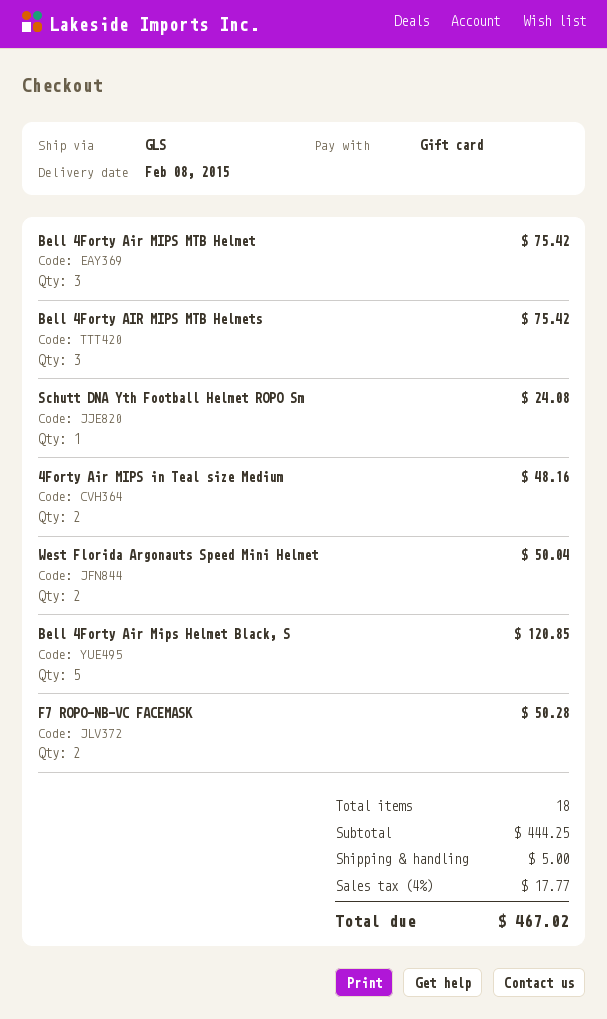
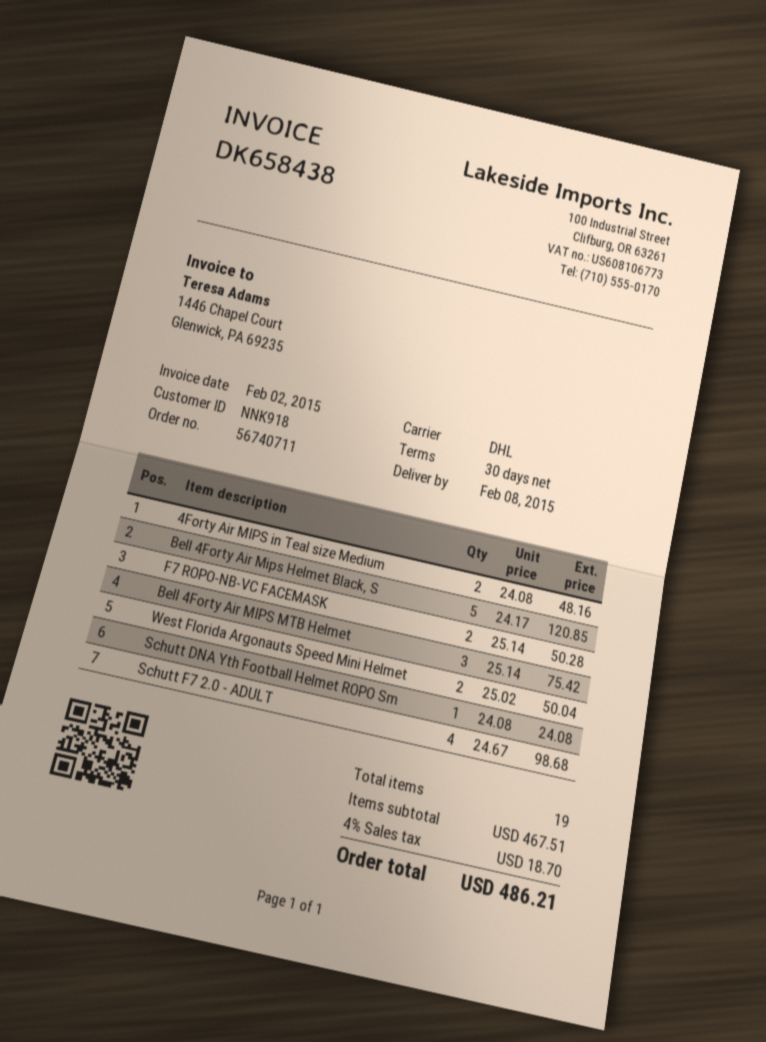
shipping method: GLS -> DHL
Bell 4Forty AIR MIPS MTB Helmets: 3 for 75.42 -> none
Schutt F7 2.0 - ADULT: none -> 4 for 98.68
total quantity: 18 -> 19
subtotal: 444.25 -> 467.51
shipping: 5.00 -> none
tax: 4% = 17.77 -> 4% = 18.70
total: 467.02 -> 486.21

